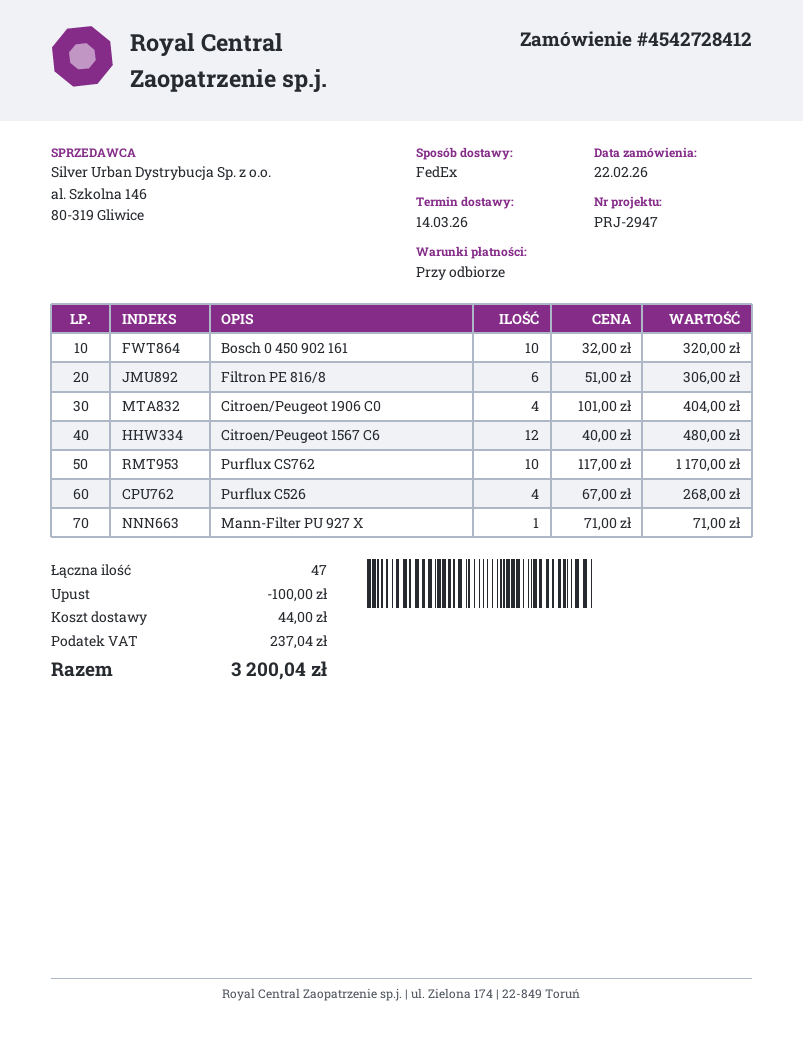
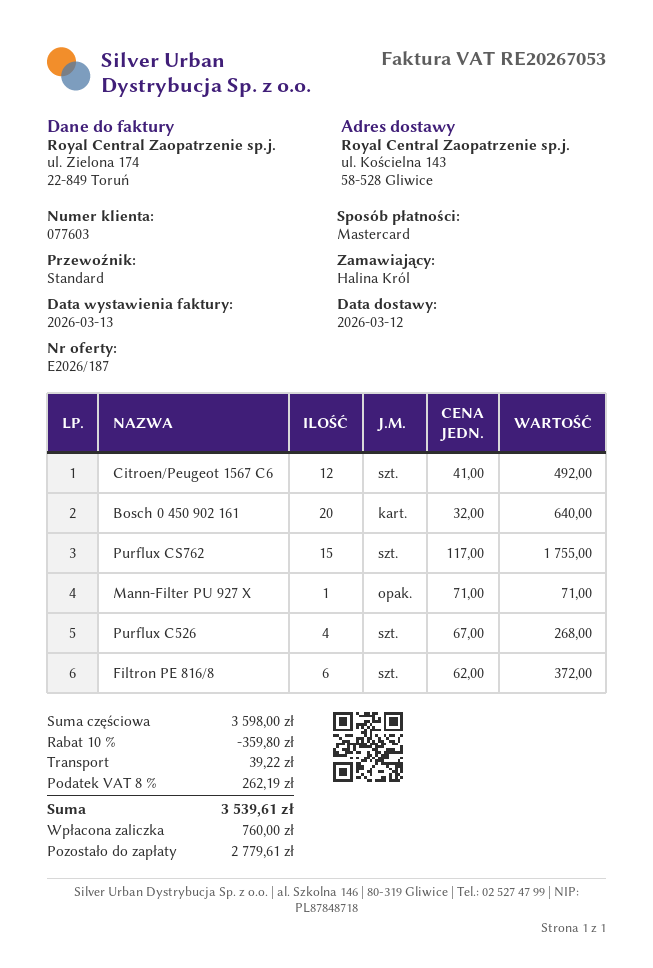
delivery date: 2026-03-14 -> 2026-03-12
shipping method: FedEx -> standard
Bosch 0 450 902 161: 10 x 32.00 = 320.00 -> 20 x 32.00 = 640.00
Filtron PE 816/8: 6 x 51.00 = 306.00 -> 6 x 62.00 = 372.00
Citroen/Peugeot 1906 C0: 4 x 101.00 = 404.00 -> none
Citroen/Peugeot 1567 C6: 12 x 40.00 = 480.00 -> 12 x 41.00 = 492.00
Purflux CS762: 10 x 117.00 = 1170.00 -> 15 x 117.00 = 1755.00
discount: 100.00 -> 359.80
shipping: 44.00 -> 39.22
tax: 237.04 -> 262.19
total: 3200.04 -> 3539.61

